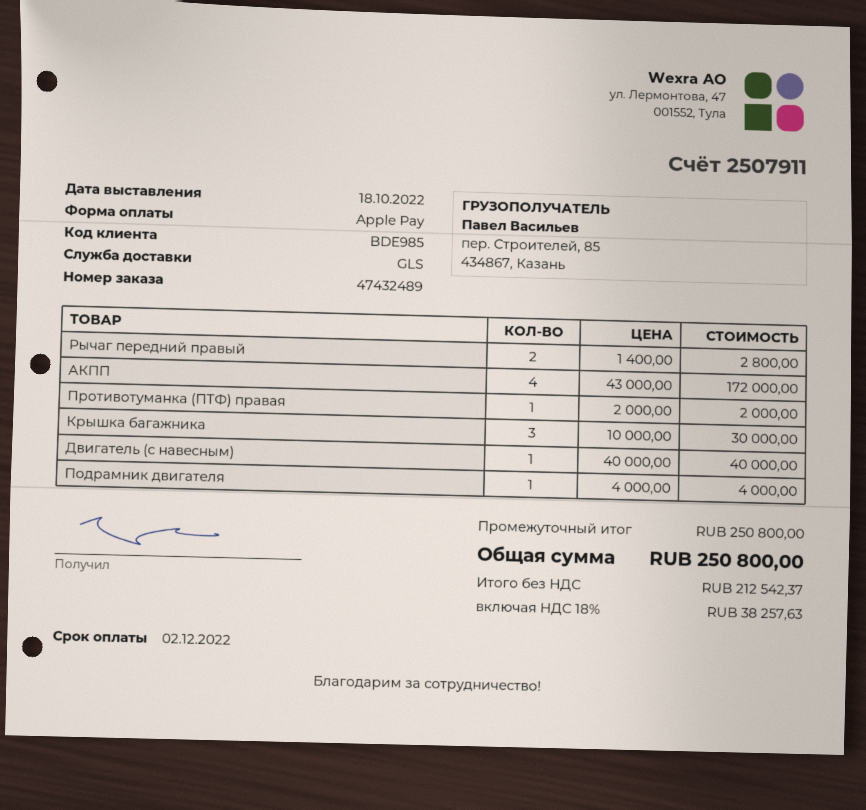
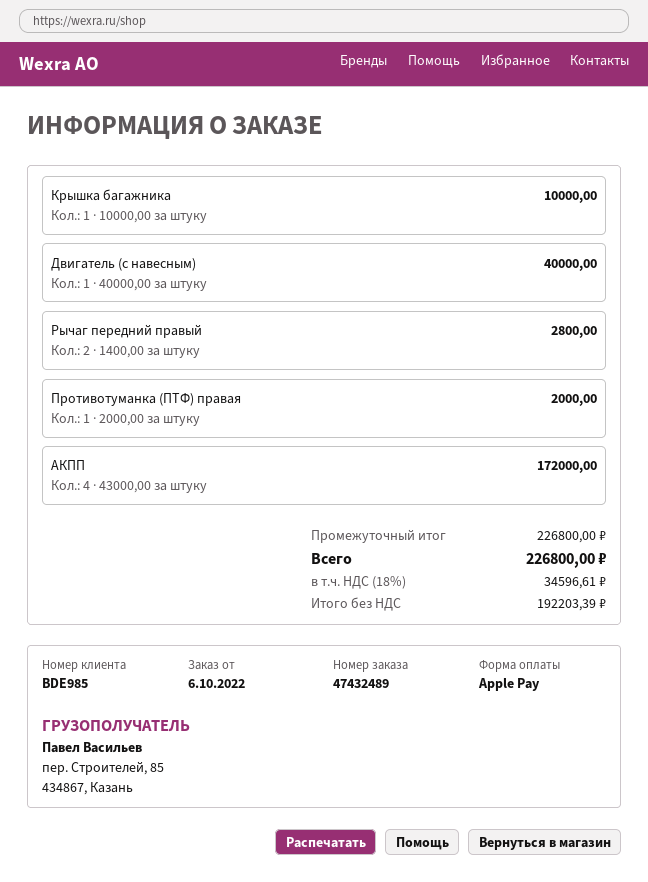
Крышка багажника: 3 x 10000.00 = 30000.00 -> 1 x 10000.00 = 10000.00
Подрамник двигателя: 1 x 4000.00 = 4000.00 -> none
subtotal: 250800.00 -> 226800.00
net: 212542.37 -> 192203.39
tax: 18% = 38257.63 -> 18% = 34596.61
total: 250800.00 -> 226800.00

